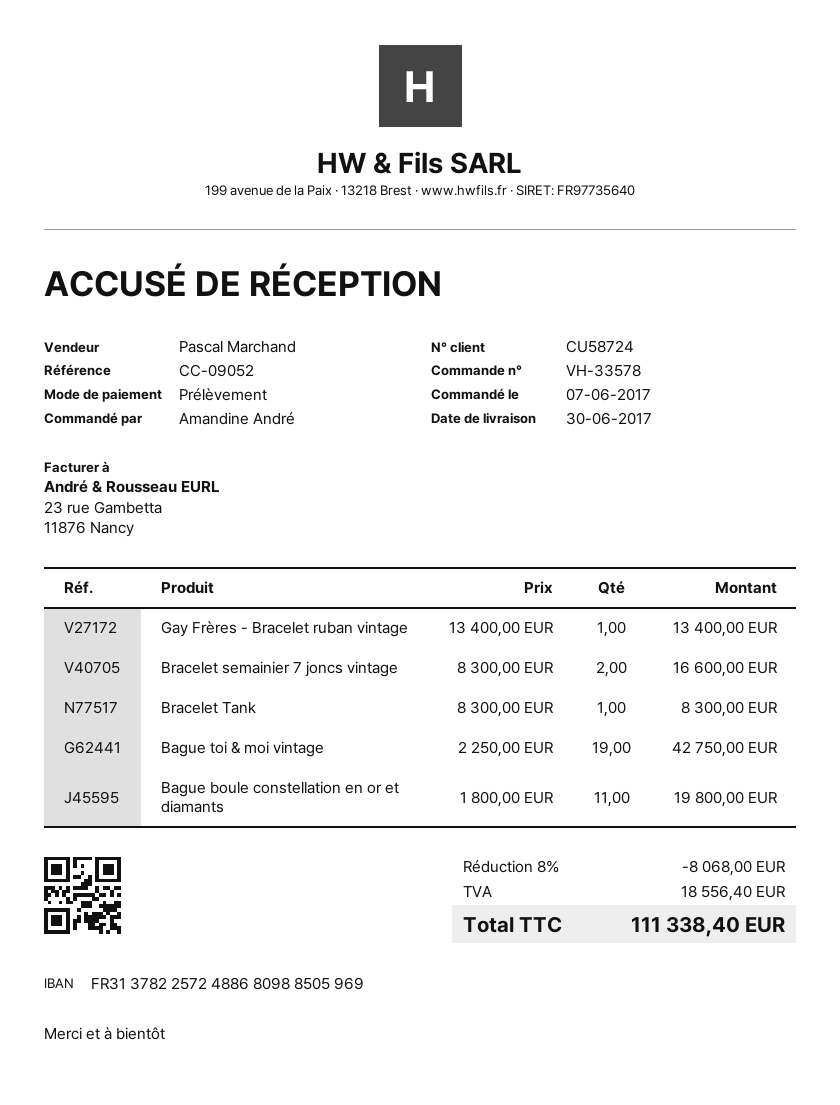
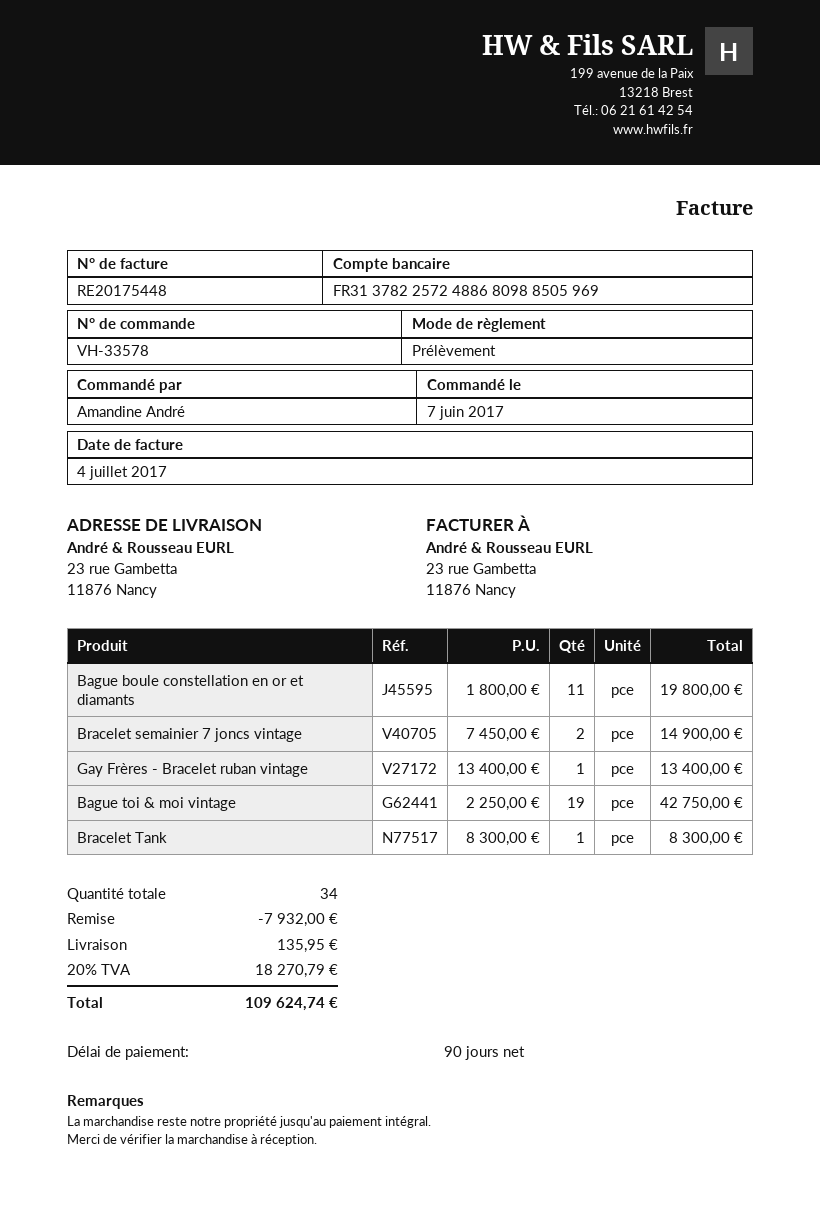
Bracelet semainier 7 joncs vintage: 2 x 8300.00 = 16600.00 -> 2 x 7450.00 = 14900.00
discount: 8068.00 -> 7932.00
shipping: none -> 135.95
tax: 18556.40 -> 18270.79
total: 111338.40 -> 109624.74

